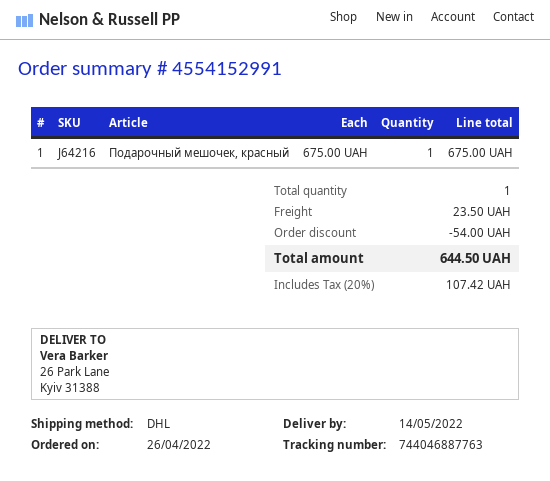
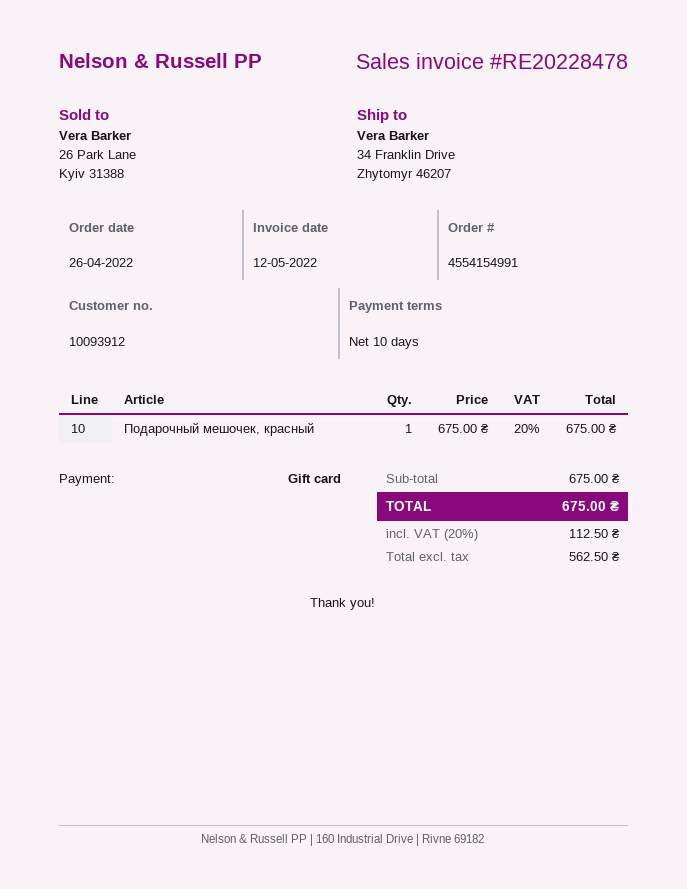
order number: 4554152991 -> 4554154991
ship to: 26 Park Lane, Kyiv 31388 -> 34 Franklin Drive, Zhytomyr 46207
discount: 54.00 -> none
shipping: 23.50 -> none
tax: 20% = 107.42 -> 20% = 112.50
total: 644.50 -> 675.00

